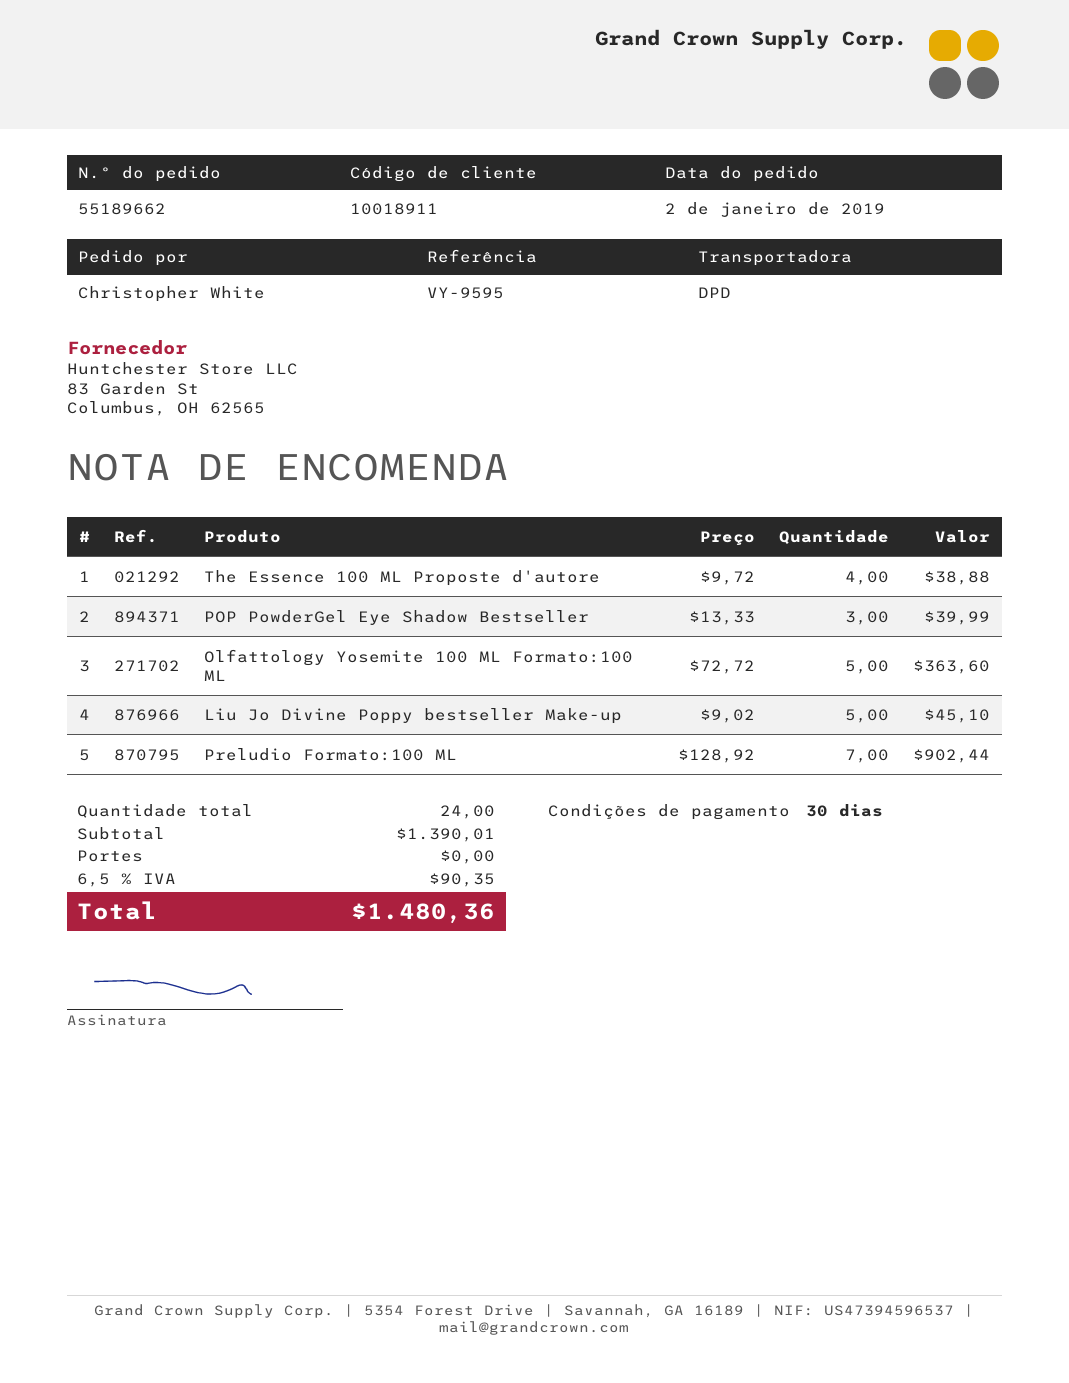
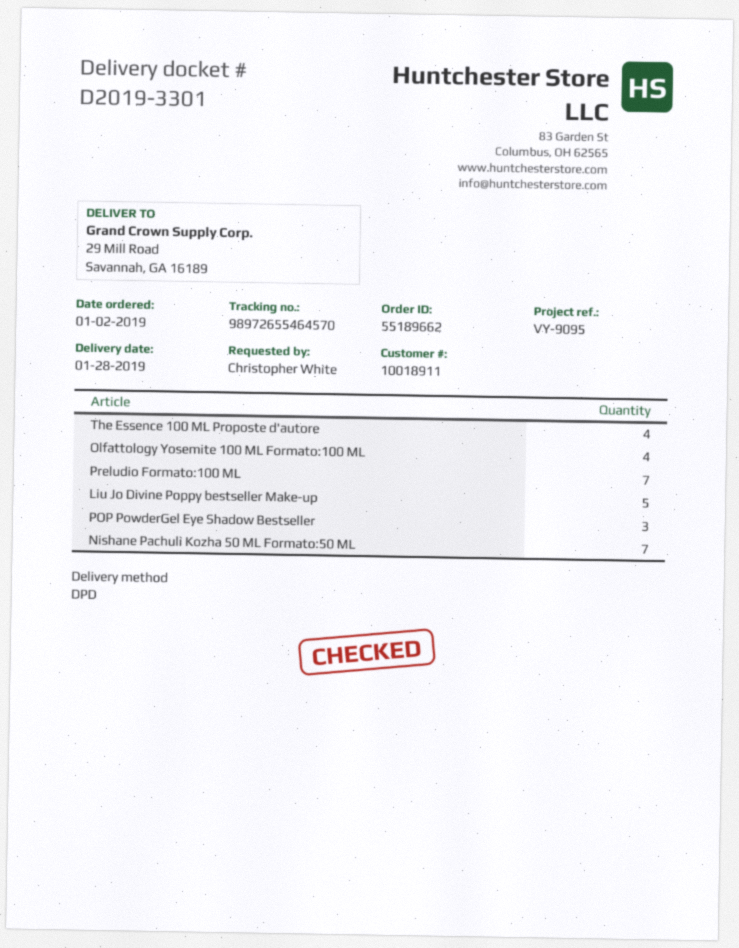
reference: VY-9595 -> VY-9095
Olfattology Yosemite 100 ML Formato:100 ML: 5 -> 4
Nishane Pachulì Kozha 50 ML Formato:50 ML: none -> 7

